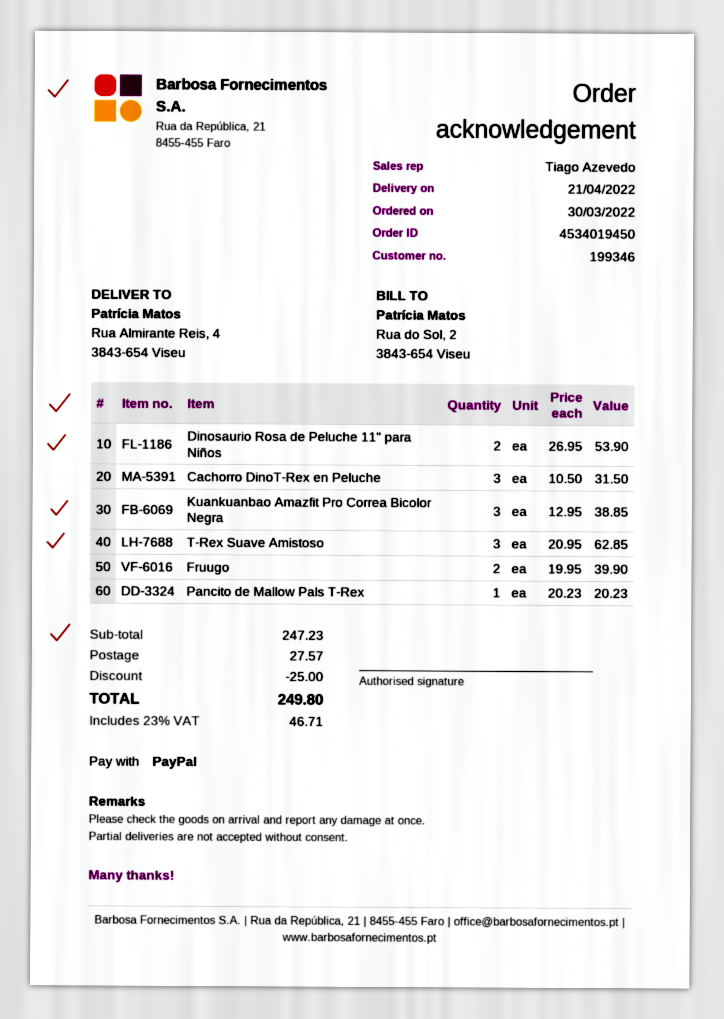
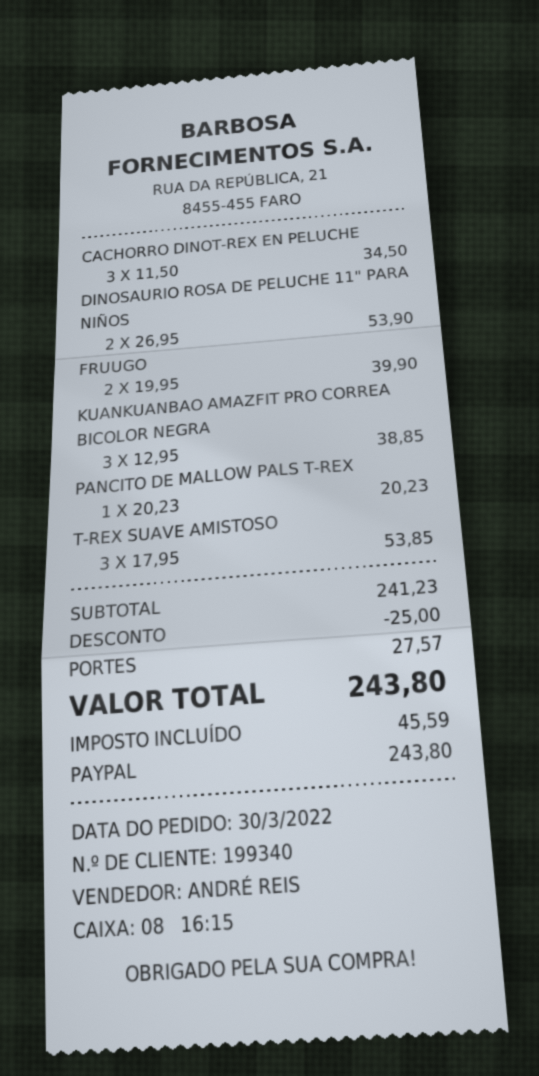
customer number: 199346 -> 199340
sales rep: Tiago Azevedo -> ANDRÉ REIS
Cachorro DinoT-Rex en Peluche: 3 x 10.50 = 31.50 -> 3 x 11.50 = 34.50
T‑Rex Suave Amistoso: 3 x 20.95 = 62.85 -> 3 x 17.95 = 53.85
subtotal: 247.23 -> 241.23
tax: 46.71 -> 45.59
total: 249.80 -> 243.80

